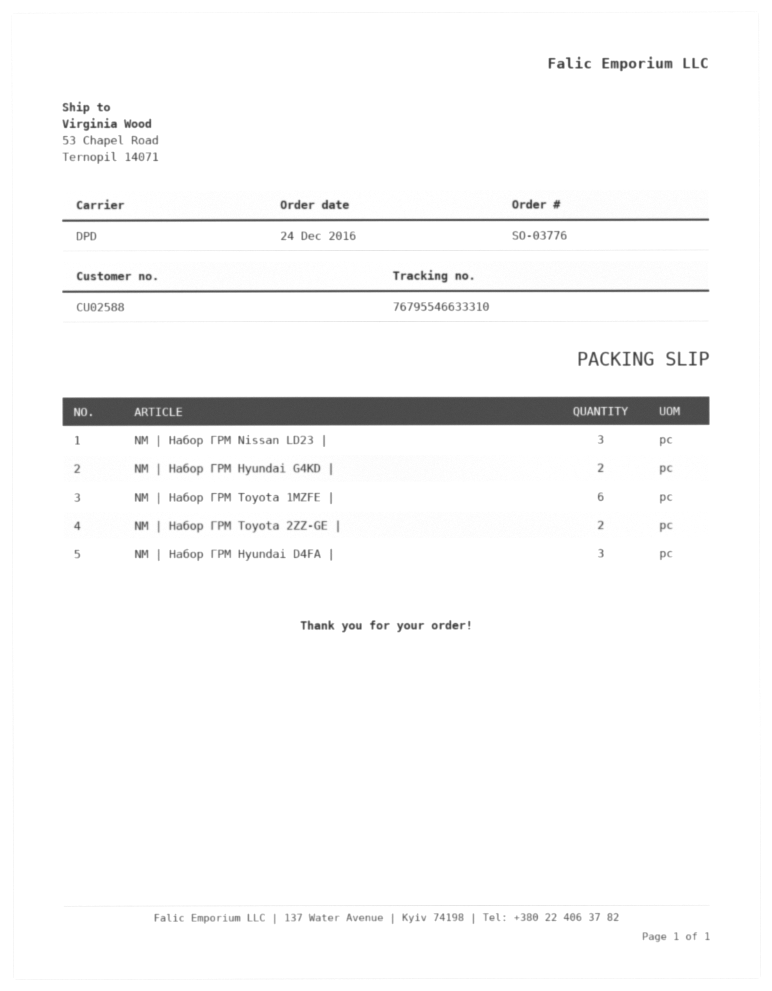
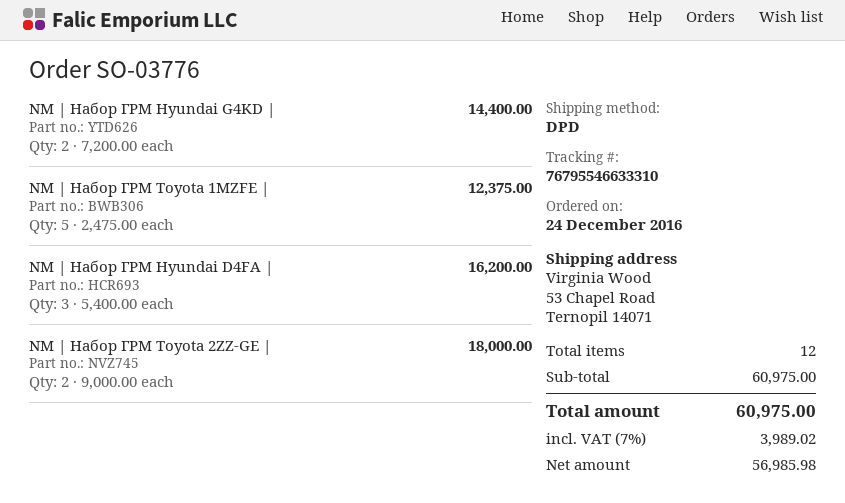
NM | Набор ГРМ Nissan LD23 |: 3 -> none
NM | Набор ГРМ Toyota 1MZFE |: 6 -> 5

